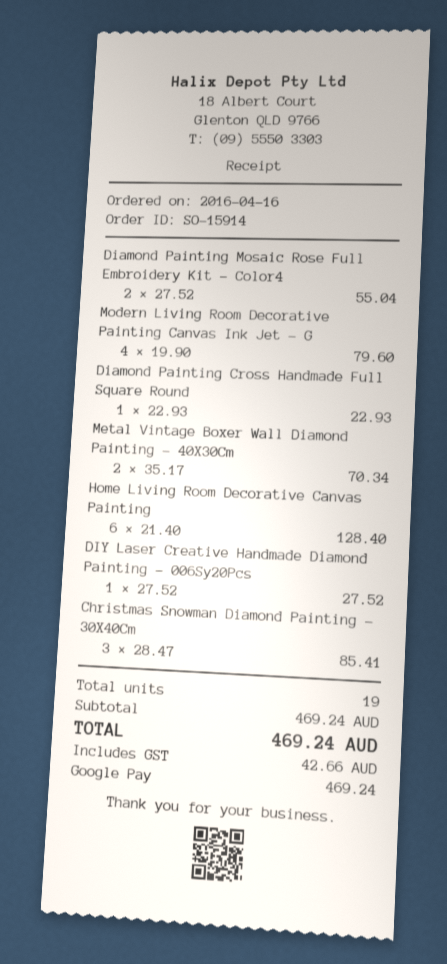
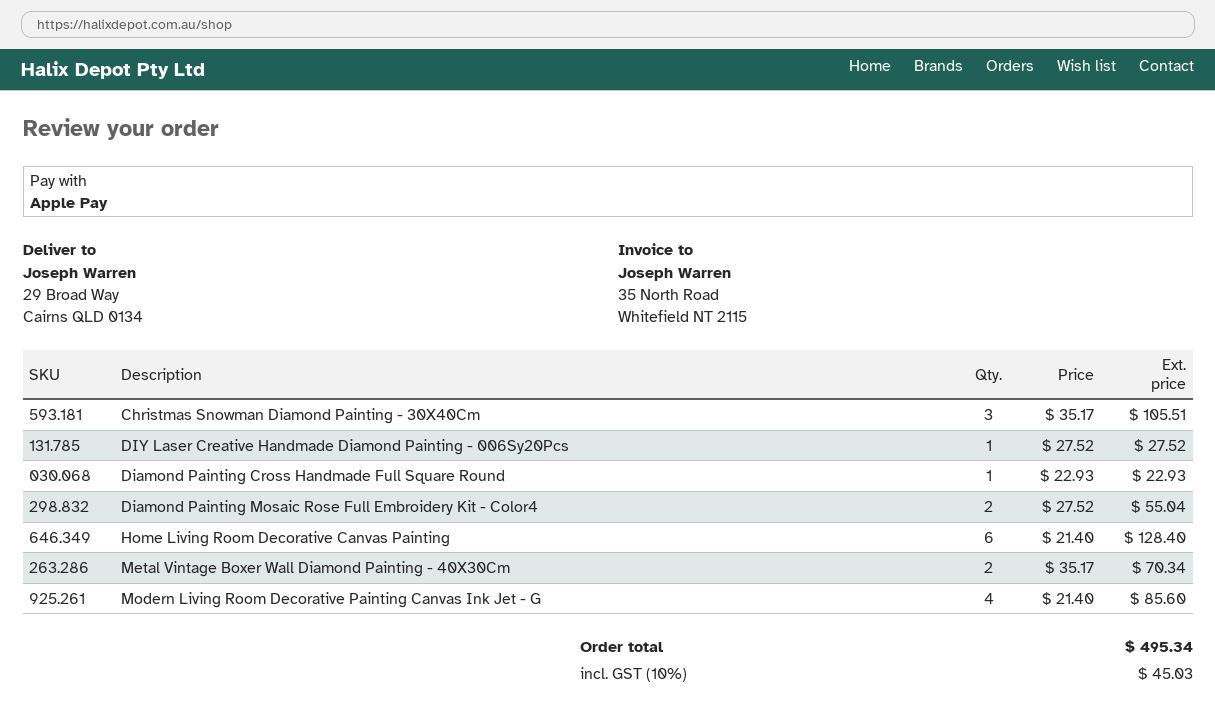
payment method: Google Pay -> Apple Pay
Modern Living Room Decorative Painting Canvas Ink Jet - G: 4 x 19.90 = 79.60 -> 4 x 21.40 = 85.60
Christmas Snowman Diamond Painting - 30X40Cm: 3 x 28.47 = 85.41 -> 3 x 35.17 = 105.51
tax: 42.66 -> 45.03
total: 469.24 -> 495.34

